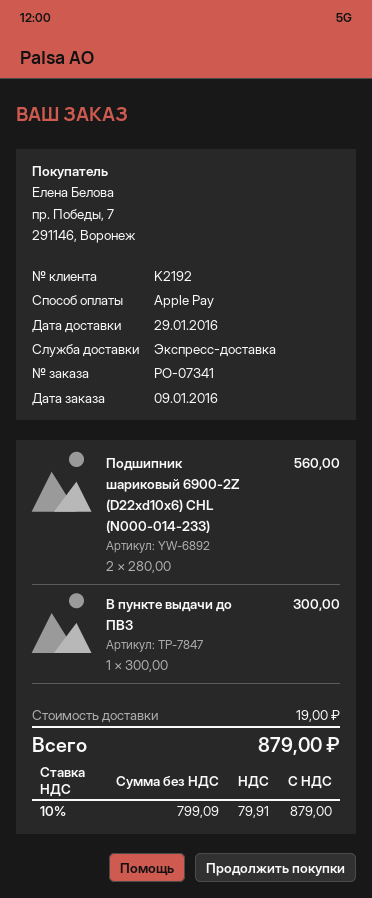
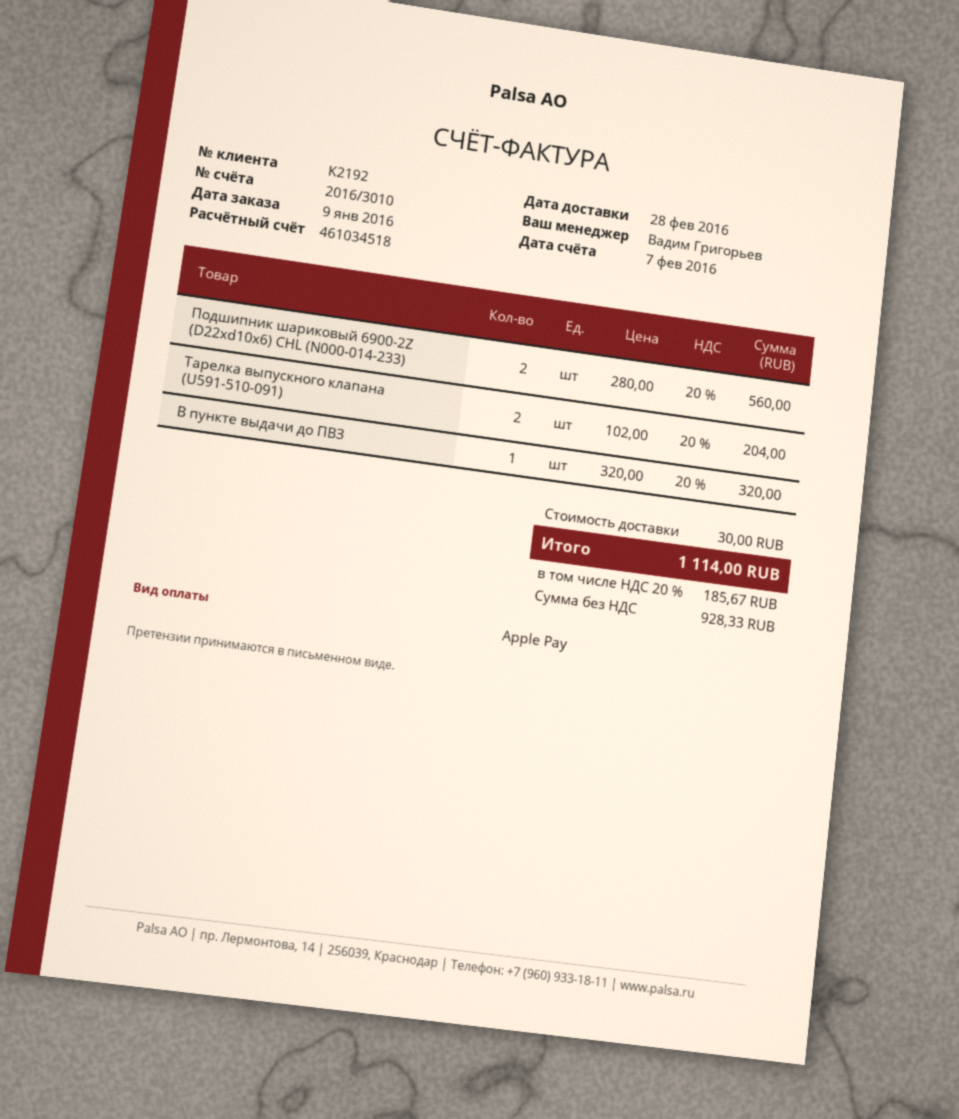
delivery date: 2016-01-29 -> 2016-02-28
В пункте выдачи до ПВЗ: 1 x 300.00 = 300.00 -> 1 x 320.00 = 320.00
Тарелка выпускного клапана (U591-510-091): none -> 2 x 102.00 = 204.00
shipping: 19.00 -> 30.00
net: 799.09 -> 928.33
tax: 10% = 79.91 -> 20% = 185.67
total: 879.00 -> 1114.00

